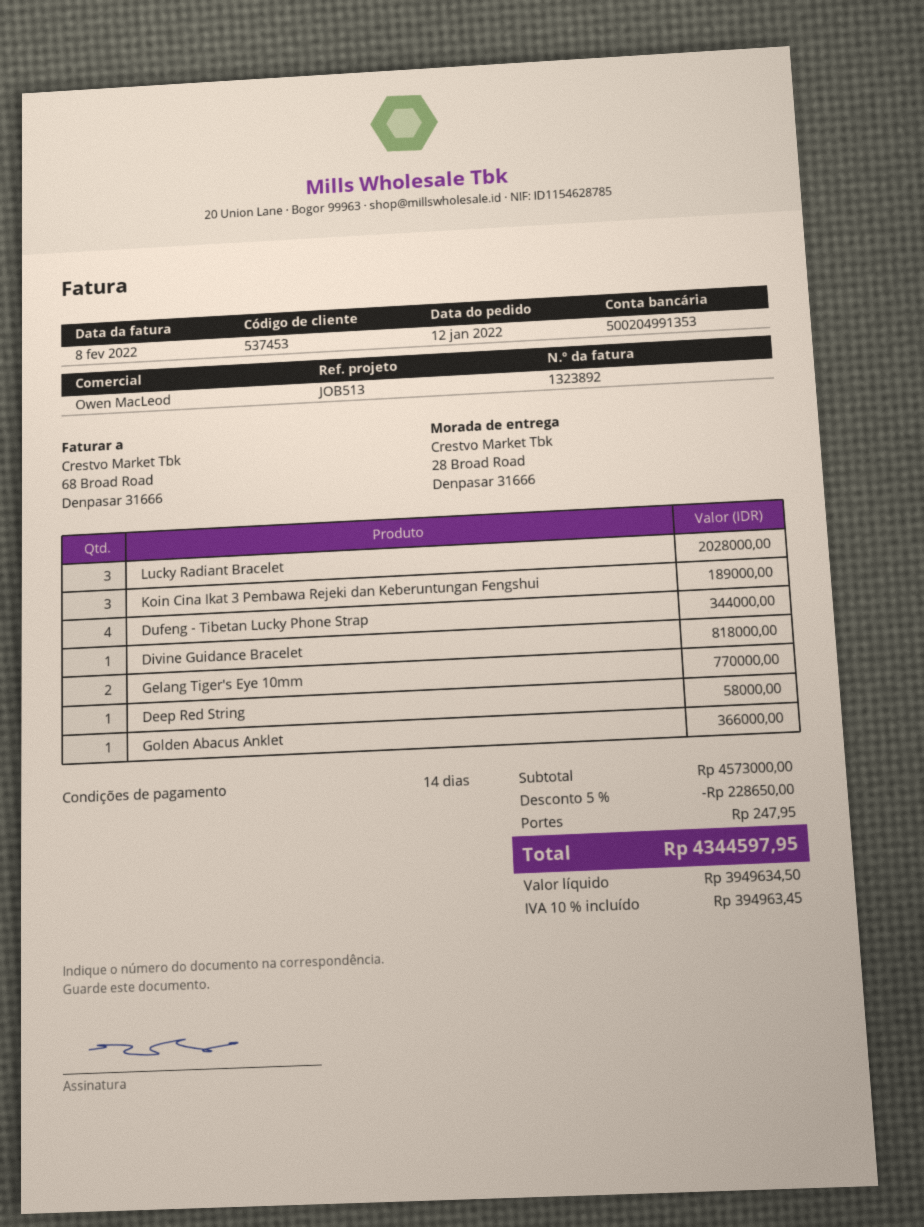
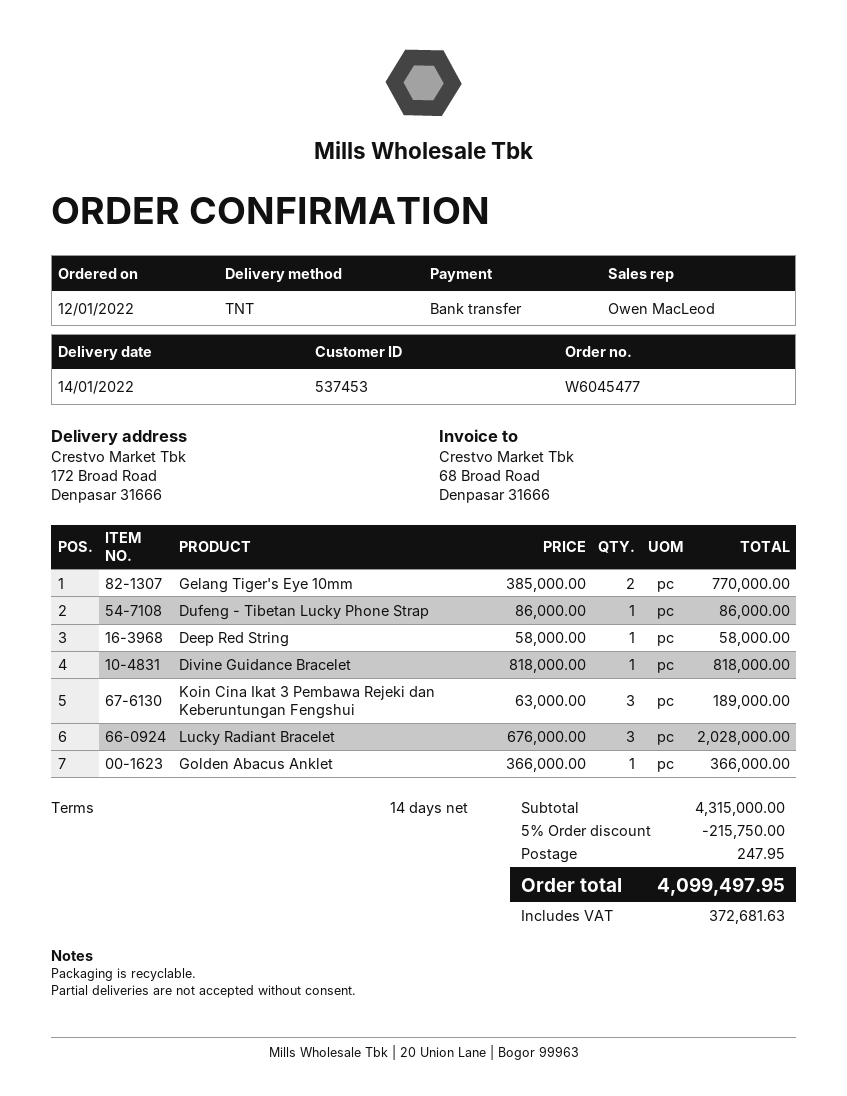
ship to: 28 Broad Road, Denpasar 31666 -> 172 Broad Road, Denpasar 31666
Dufeng - Tibetan Lucky Phone Strap: 4 for 344000.00 -> 1 for 86000.00
subtotal: 4573000.00 -> 4315000.00
discount: 5% = 228650.00 -> 5% = 215750.00
tax: 394963.45 -> 372681.63
total: 4344597.95 -> 4099497.95

